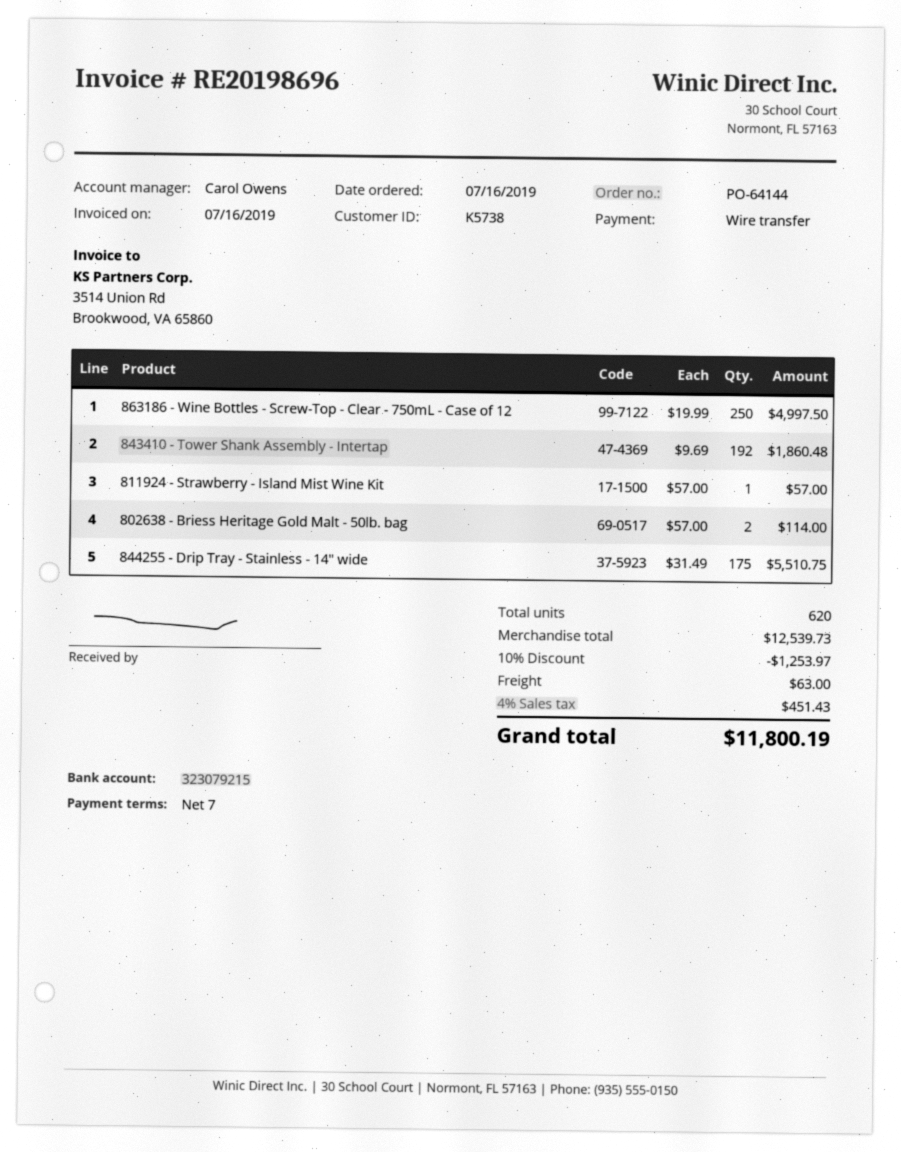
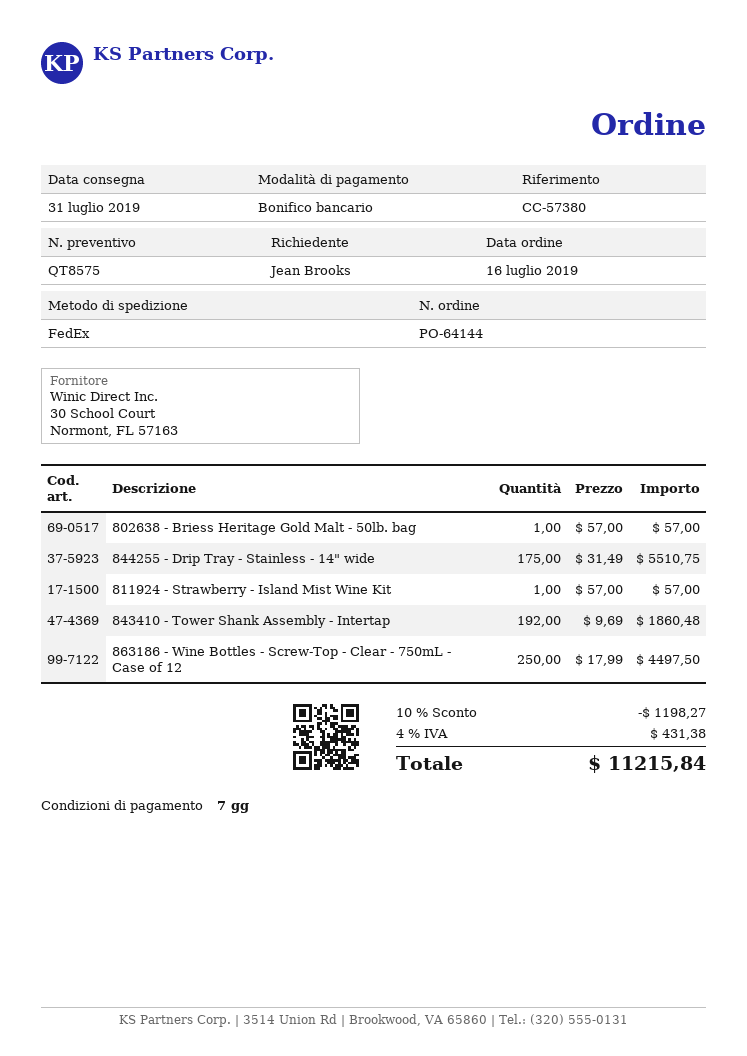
863186 - Wine Bottles - Screw-Top - Clear - 750mL - Case of 12: 250 x 19.99 = 4997.50 -> 250 x 17.99 = 4497.50
802638 - Briess Heritage Gold Malt - 50lb. bag: 2 x 57.00 = 114.00 -> 1 x 57.00 = 57.00
discount: 10% = 1253.97 -> 10% = 1198.27
shipping: 63.00 -> none
tax: 4% = 451.43 -> 4% = 431.38
total: 11800.19 -> 11215.84

